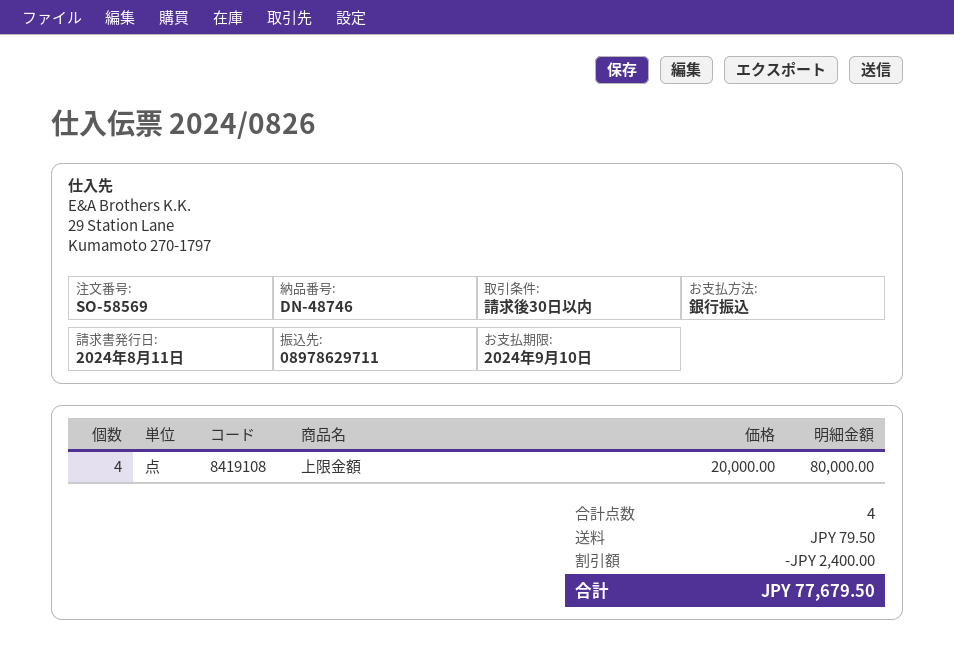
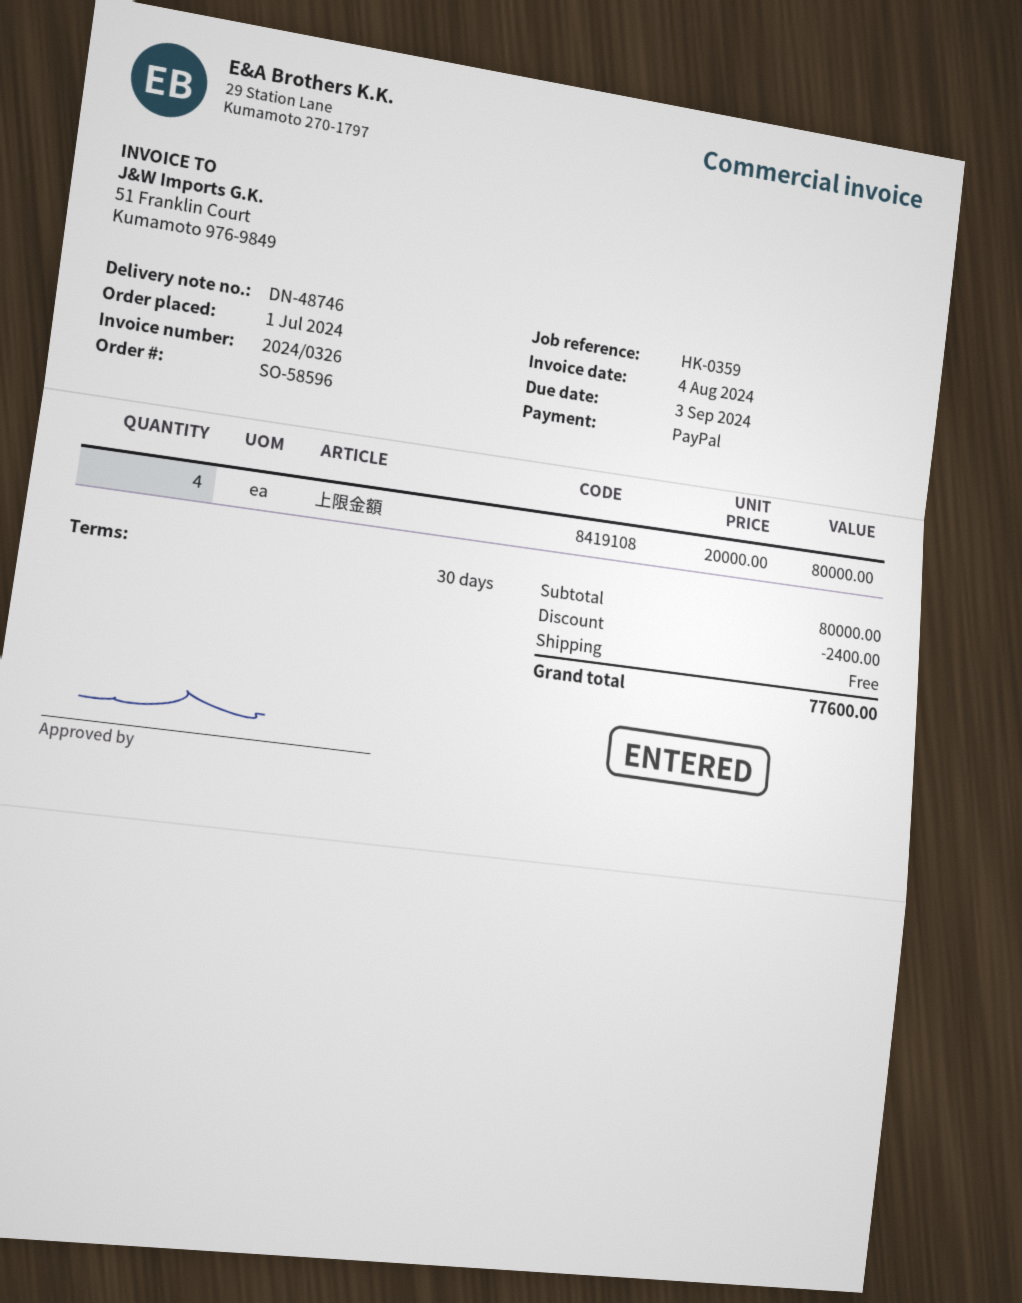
order number: SO-58569 -> SO-58596
invoice number: 2024/0826 -> 2024/0326
invoice date: 2024-08-11 -> 2024-08-04
due date: 2024-09-10 -> 2024-09-03
payment method: bank transfer -> PayPal
shipping: 79.50 -> 0.00
total: 77679.50 -> 77600.00

